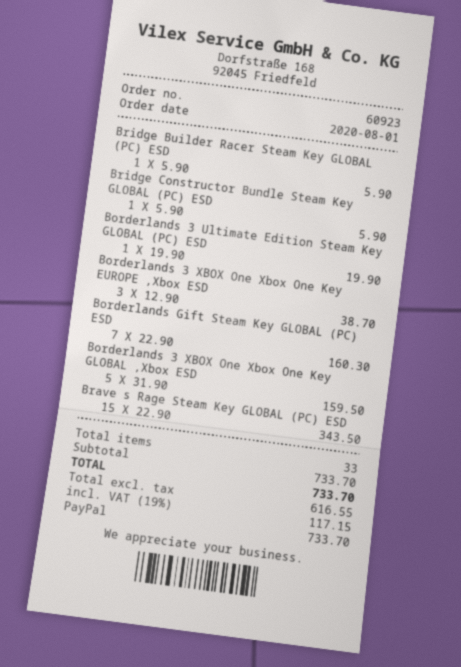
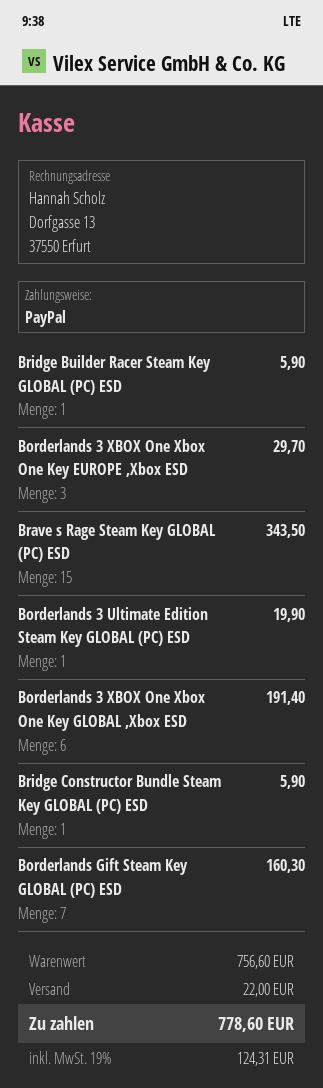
Borderlands 3 XBOX One Xbox One Key EUROPE ,Xbox ESD: 3 for 38.70 -> 3 for 29.70
Borderlands 3 XBOX One Xbox One Key GLOBAL ,Xbox ESD: 5 for 159.50 -> 6 for 191.40
subtotal: 733.70 -> 756.60
shipping: none -> 22.00
tax: 19% = 117.15 -> 19% = 124.31
total: 733.70 -> 778.60

